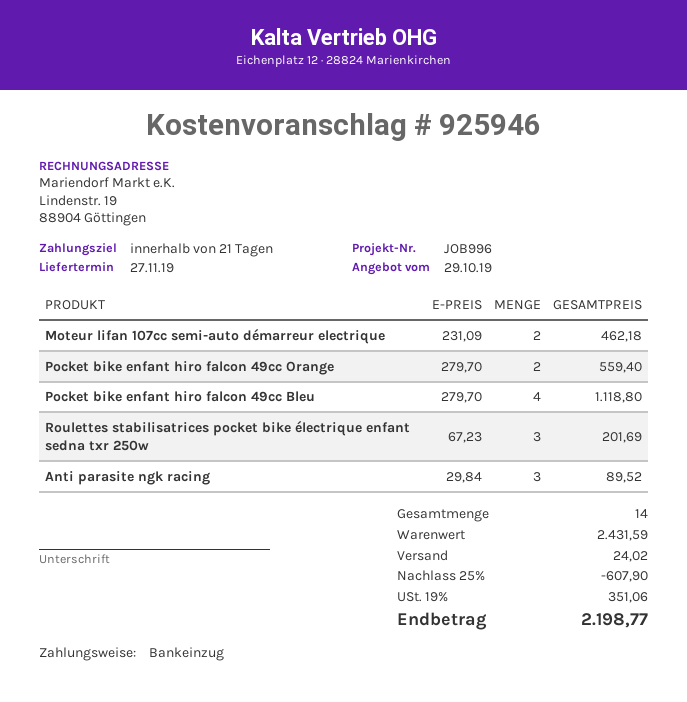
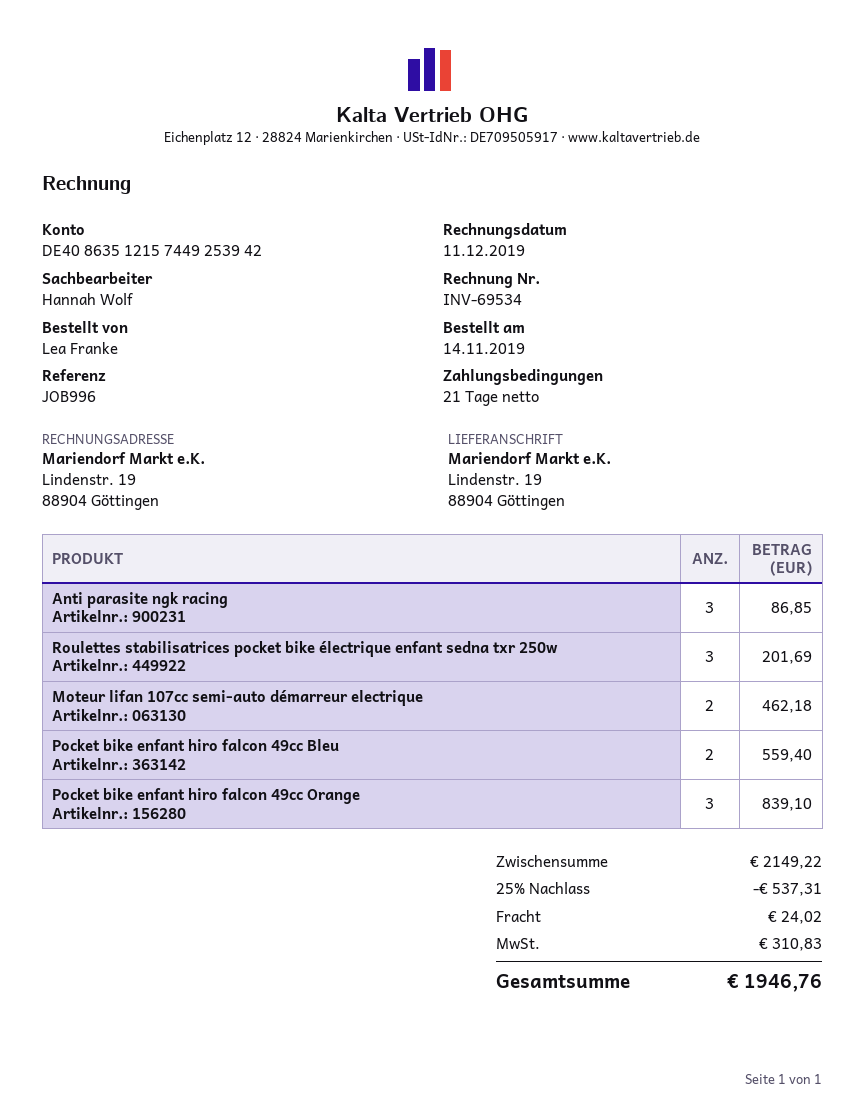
Pocket bike enfant hiro falcon 49cc Orange: 2 for 559.40 -> 3 for 839.10
Pocket bike enfant hiro falcon 49cc Bleu: 4 for 1118.80 -> 2 for 559.40
Anti parasite ngk racing: 3 for 89.52 -> 3 for 86.85
subtotal: 2431.59 -> 2149.22
discount: 25% = 607.90 -> 25% = 537.31
tax: 351.06 -> 310.83
total: 2198.77 -> 1946.76

